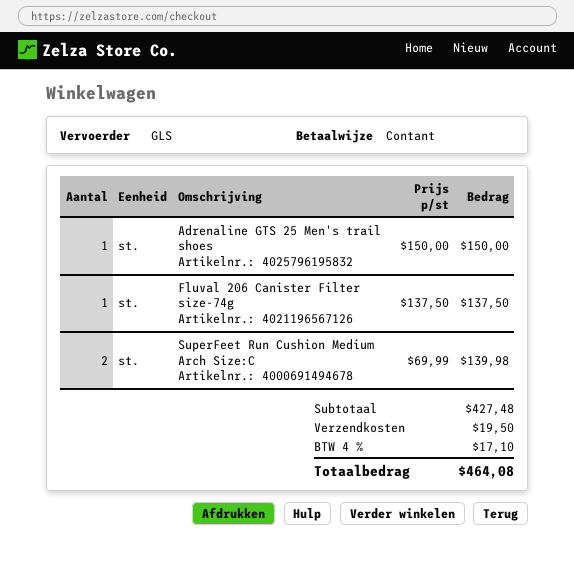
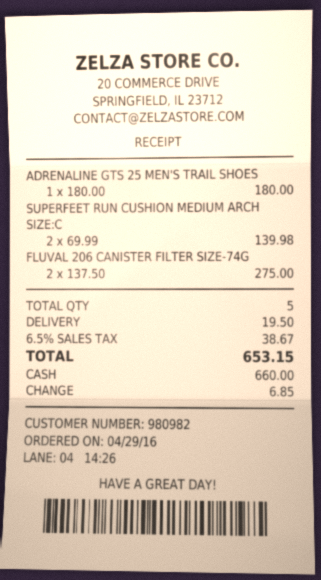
Adrenaline GTS 25 Men's trail shoes: 1 x 150.00 = 150.00 -> 1 x 180.00 = 180.00
Fluval 206 Canister Filter size-74g: 1 x 137.50 = 137.50 -> 2 x 137.50 = 275.00
tax: 4% = 17.10 -> 6.5% = 38.67
total: 464.08 -> 653.15

